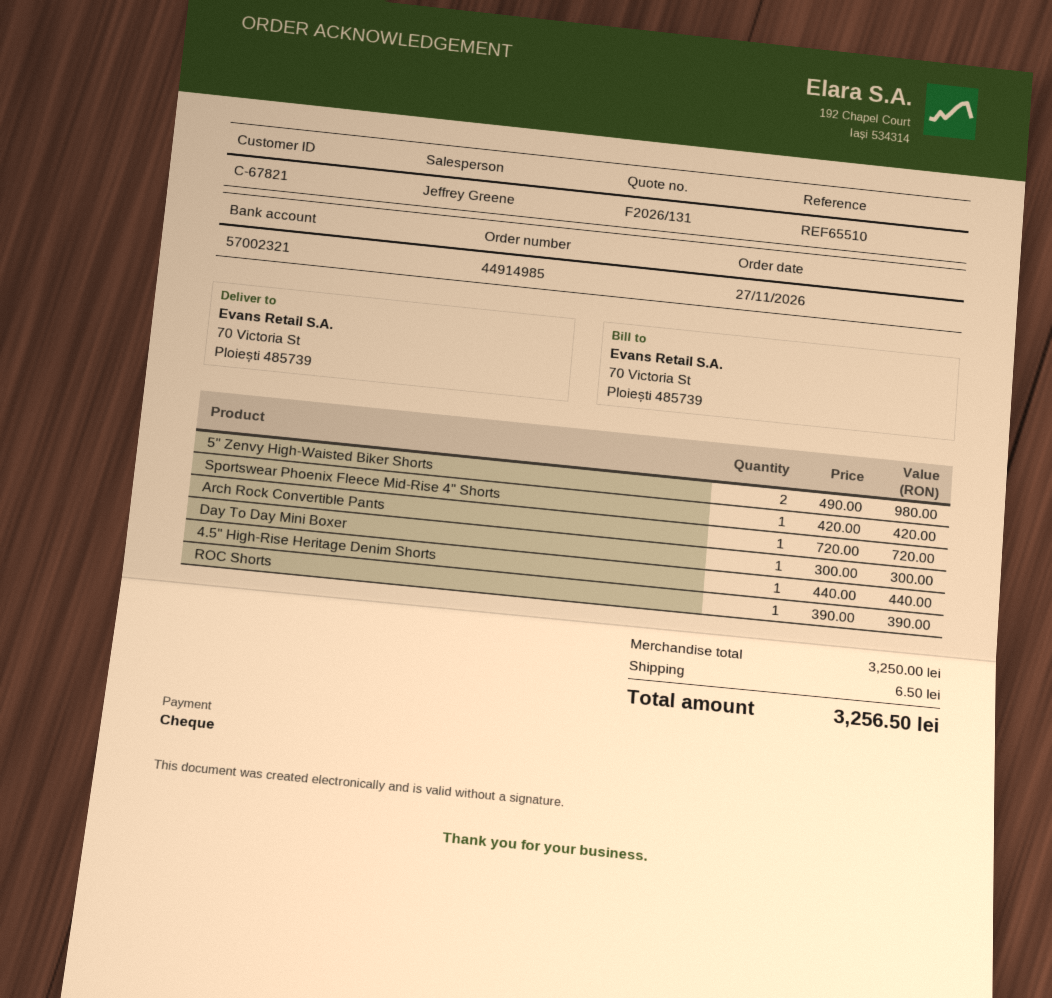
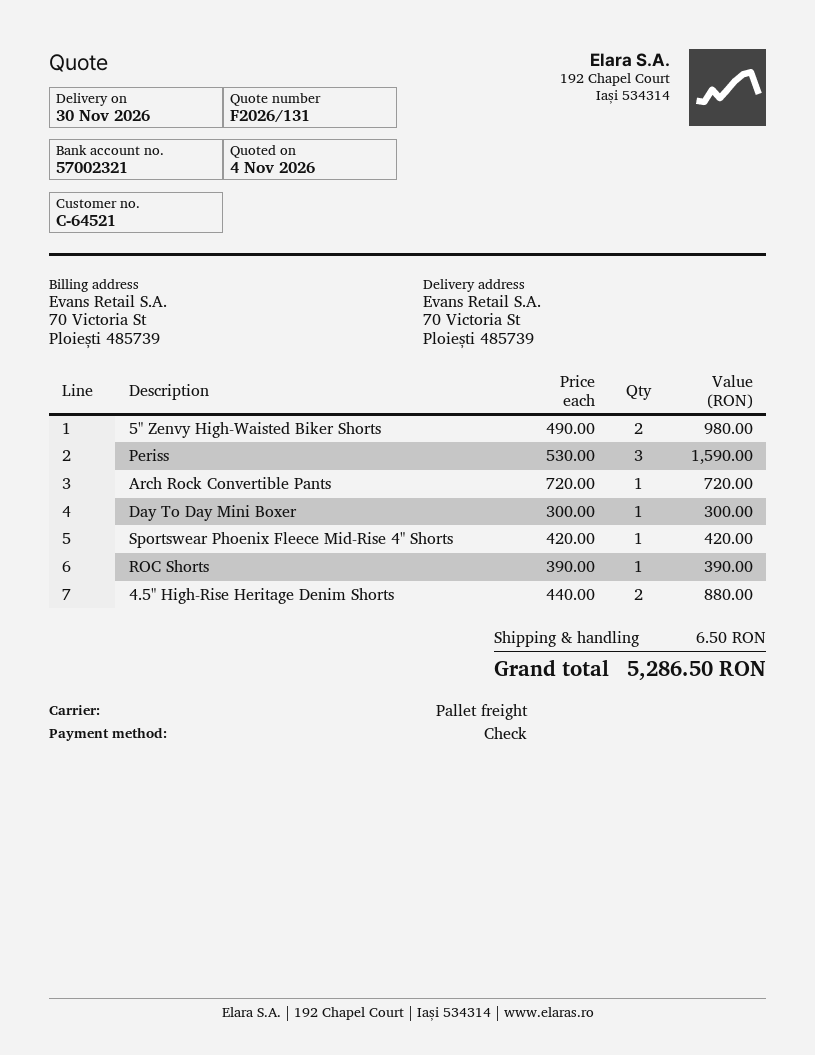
customer number: C-67821 -> C-64521
4.5" High-Rise Heritage Denim Shorts: 1 x 440.00 = 440.00 -> 2 x 440.00 = 880.00
Periss: none -> 3 x 530.00 = 1590.00
total: 3256.50 -> 5286.50

